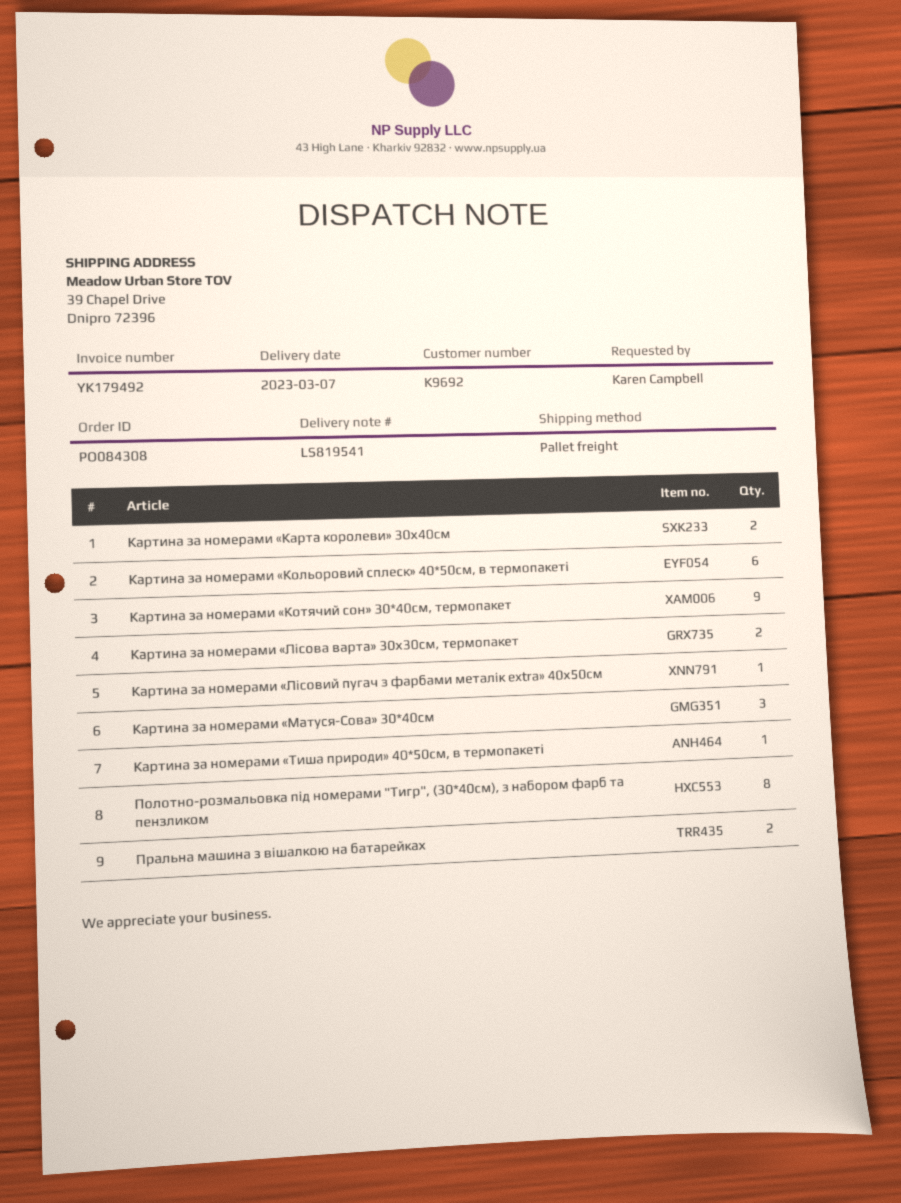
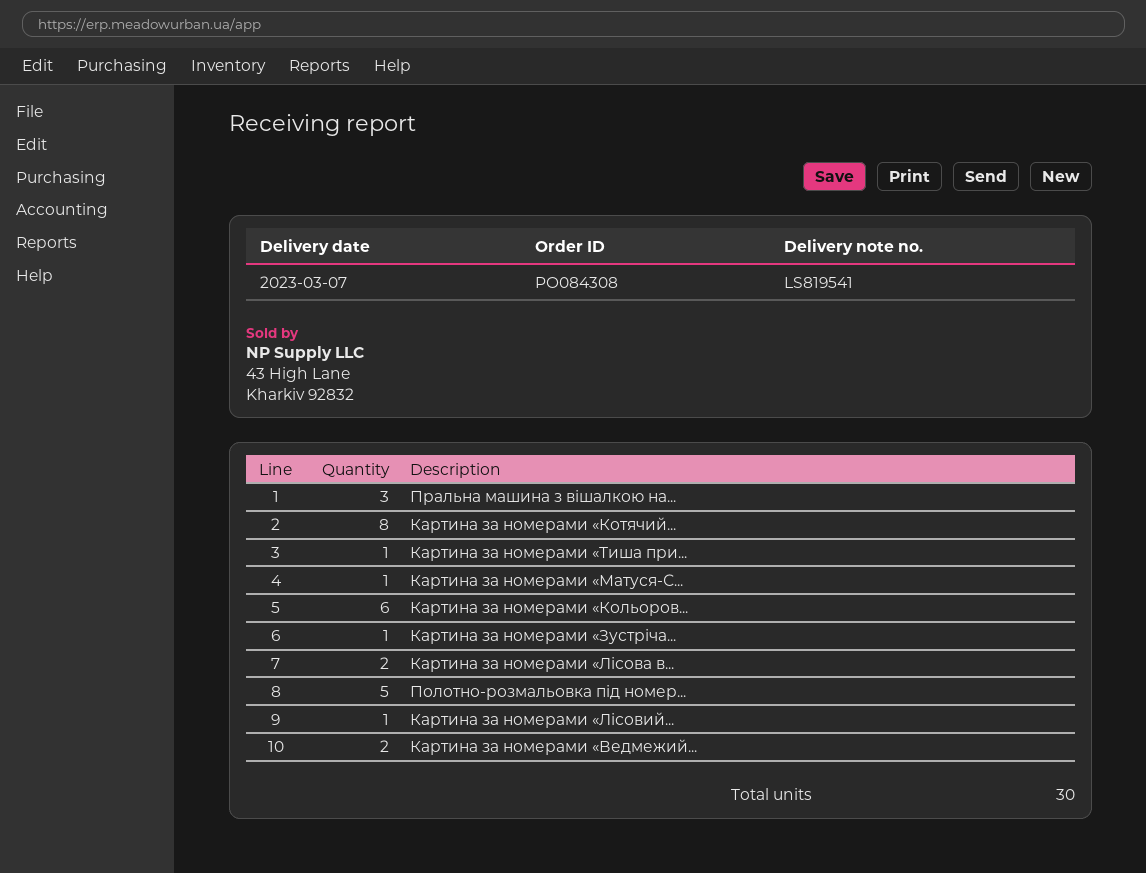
Картина за номерами «Карта королеви» 30х40см: 2 -> none
Картина за номерами «Котячий сон» 30*40см, термопакет: 9 -> 8
Картина за номерами «Матуся-Сова» 30*40см: 3 -> 1
Полотно-розмальовка під номерами "Тигр", (30*40см), з набором фарб та пензликом: 8 -> 5
Пральна машина з вішалкою на батарейках: 2 -> 3
Картина за номерами «Зустріча...: none -> 1
Картина за номерами «Ведмежий...: none -> 2

